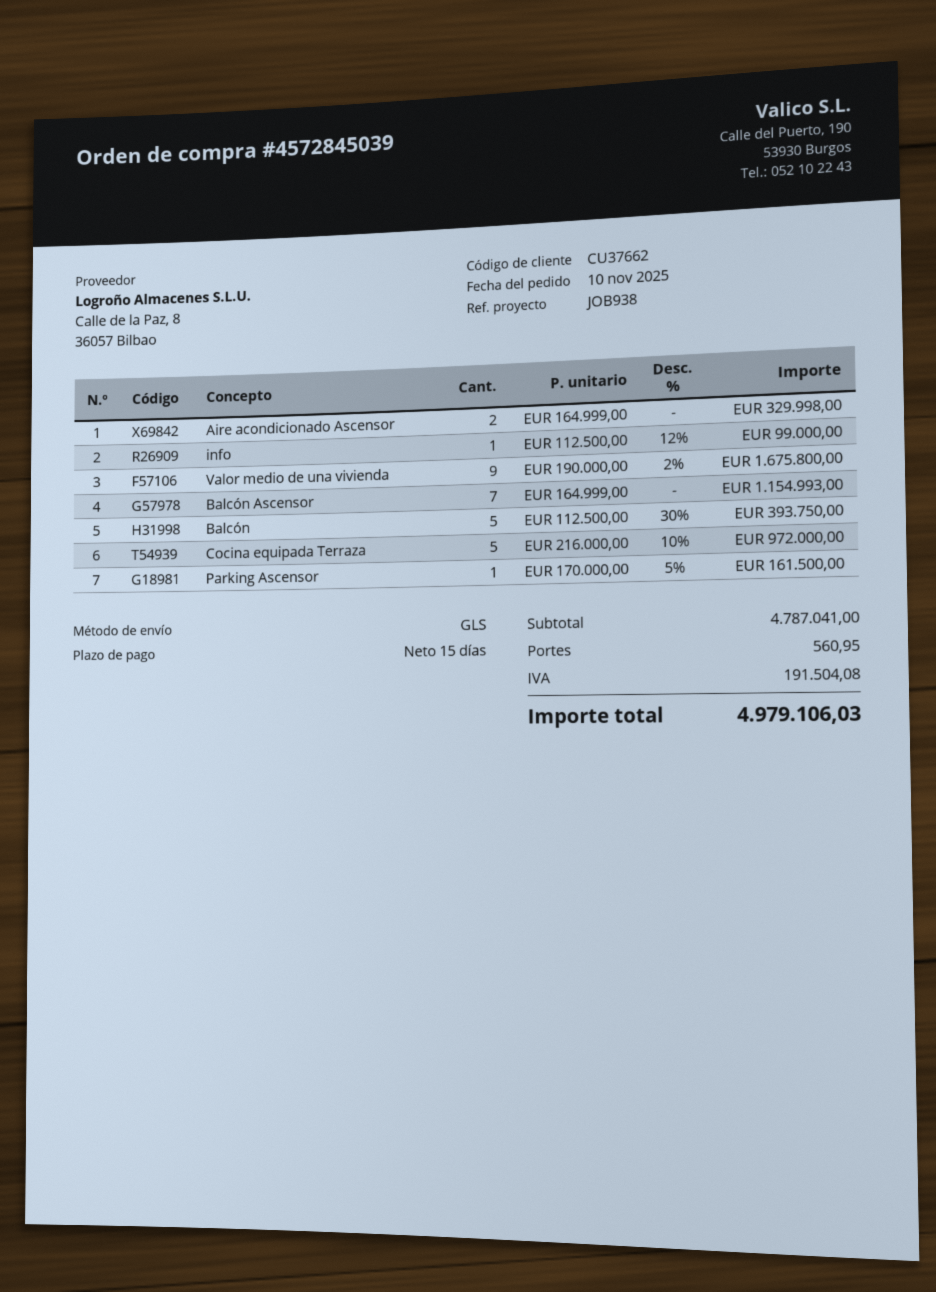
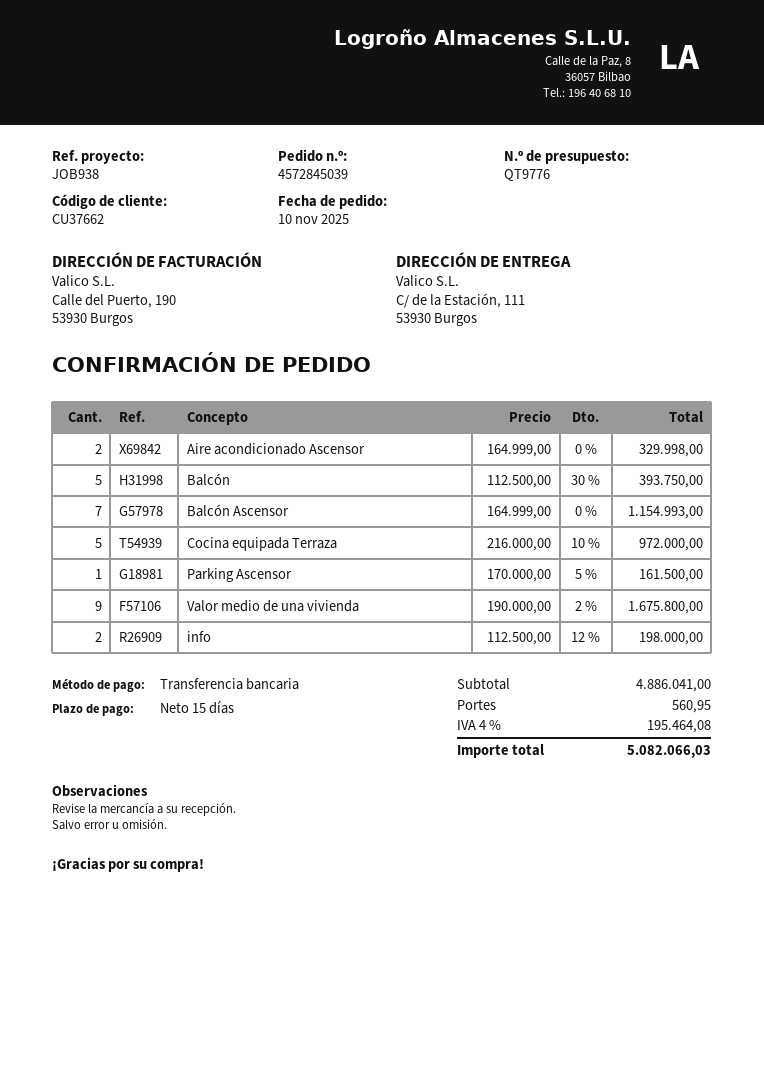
info: 1 x 112500.00 - 12% = 99000.00 -> 2 x 112500.00 - 12% = 198000.00
subtotal: 4787041.00 -> 4886041.00
tax: 191504.08 -> 195464.08
total: 4979106.03 -> 5082066.03

